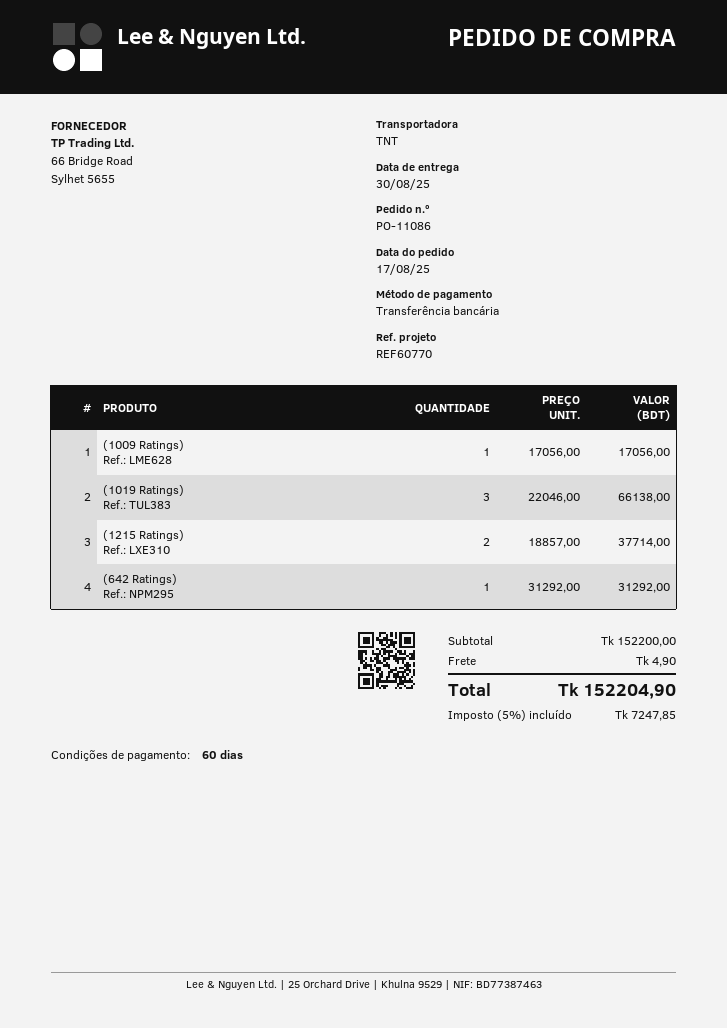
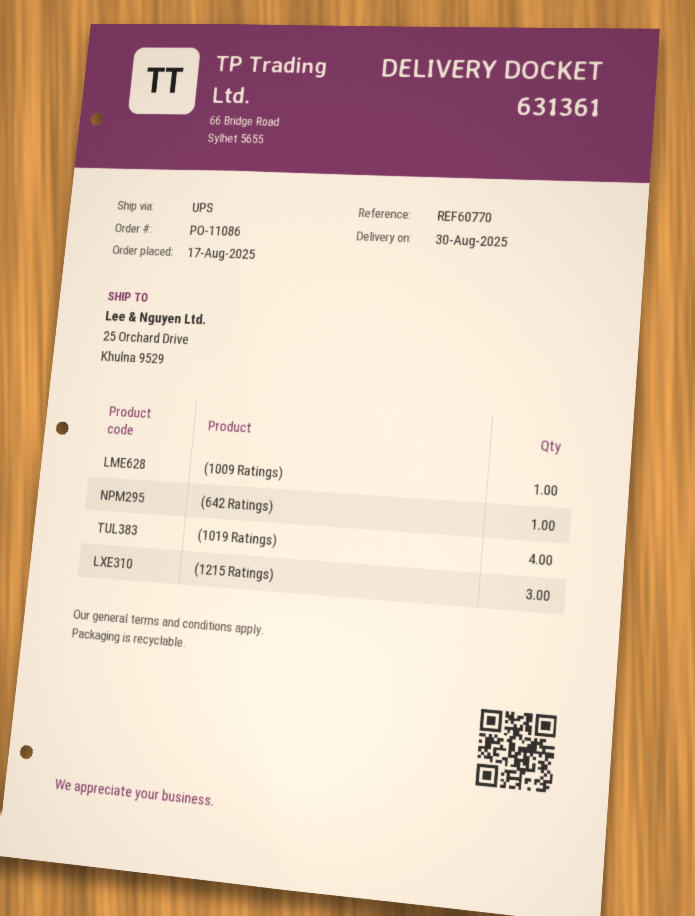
shipping method: TNT -> UPS
(1019 Ratings): 3 -> 4
(1215 Ratings): 2 -> 3

